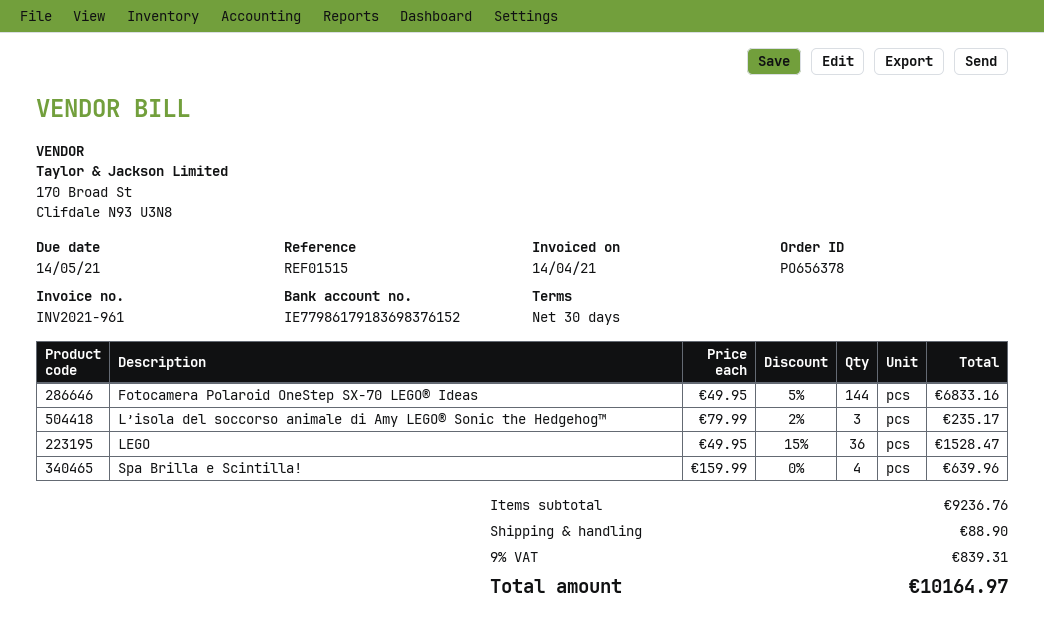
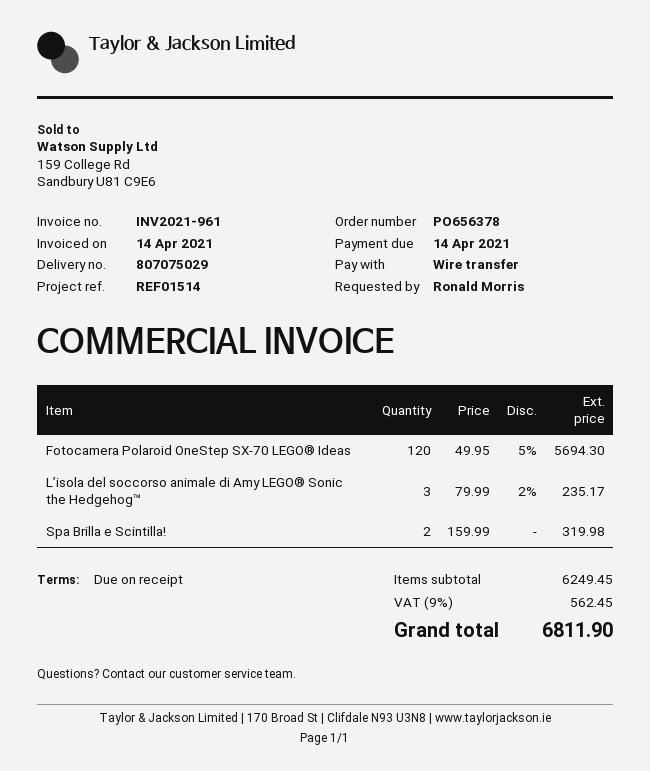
payment terms: 30 days -> on receipt
due date: 2021-05-14 -> 2021-04-14
reference: REF01515 -> REF01514
Fotocamera Polaroid OneStep SX-70 LEGO® Ideas: 144 x 49.95 - 5% = 6833.16 -> 120 x 49.95 - 5% = 5694.30
LEGO: 36 x 49.95 - 15% = 1528.47 -> none
Spa Brilla e Scintilla!: 4 x 159.99 = 639.96 -> 2 x 159.99 = 319.98
subtotal: 9236.76 -> 6249.45
shipping: 88.90 -> none
tax: 9% = 839.31 -> 9% = 562.45
total: 10164.97 -> 6811.90

